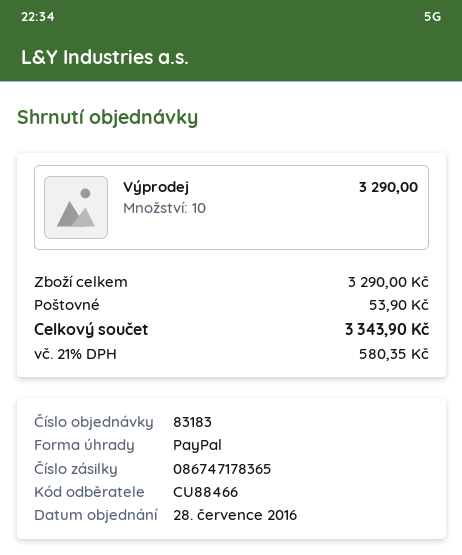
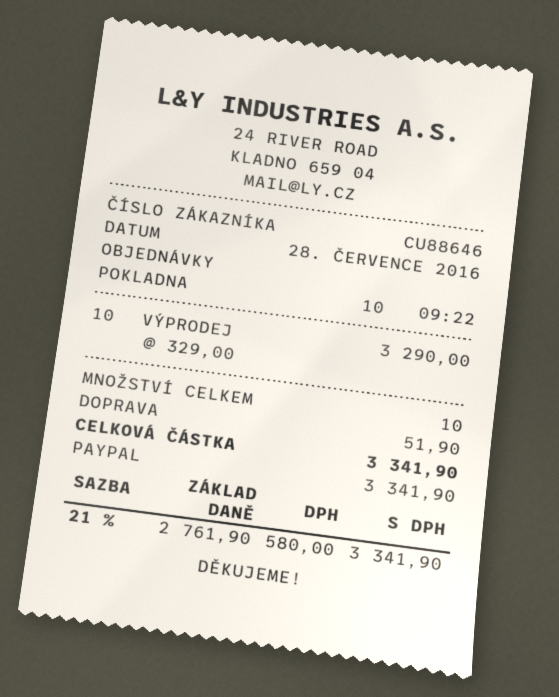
customer number: CU88466 -> CU88646
shipping: 53.90 -> 51.90
tax: 21% = 580.35 -> 21% = 580.00
total: 3343.90 -> 3341.90

